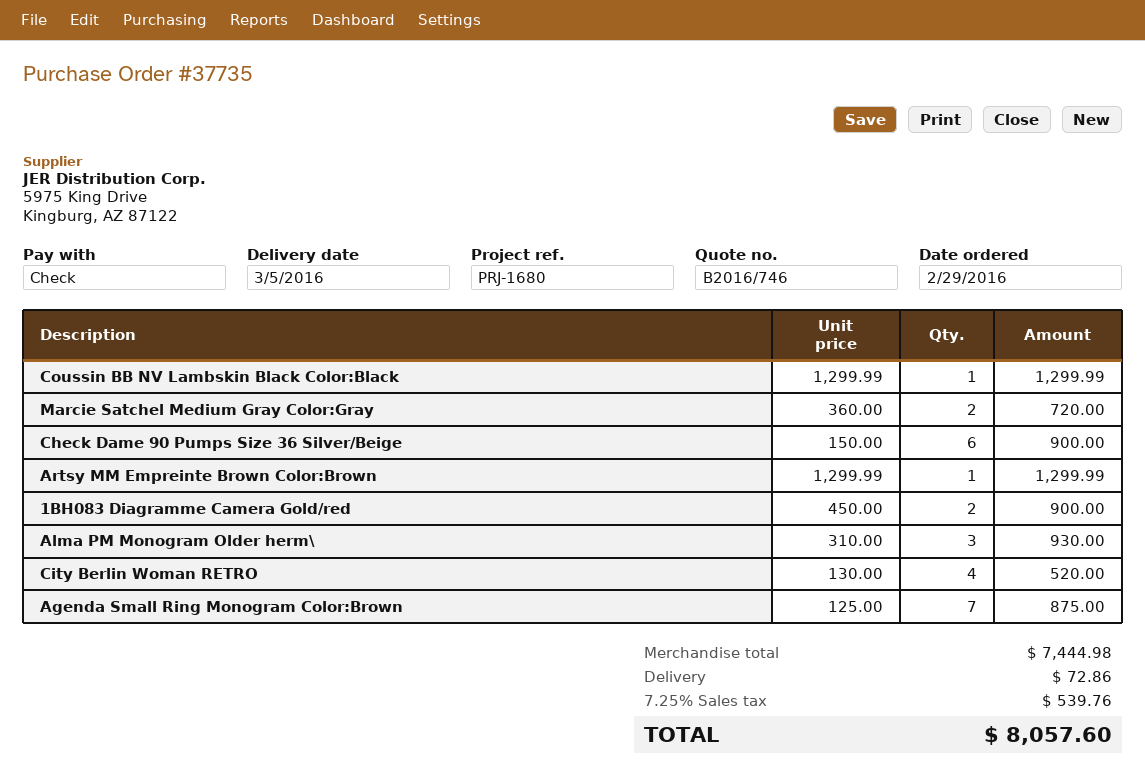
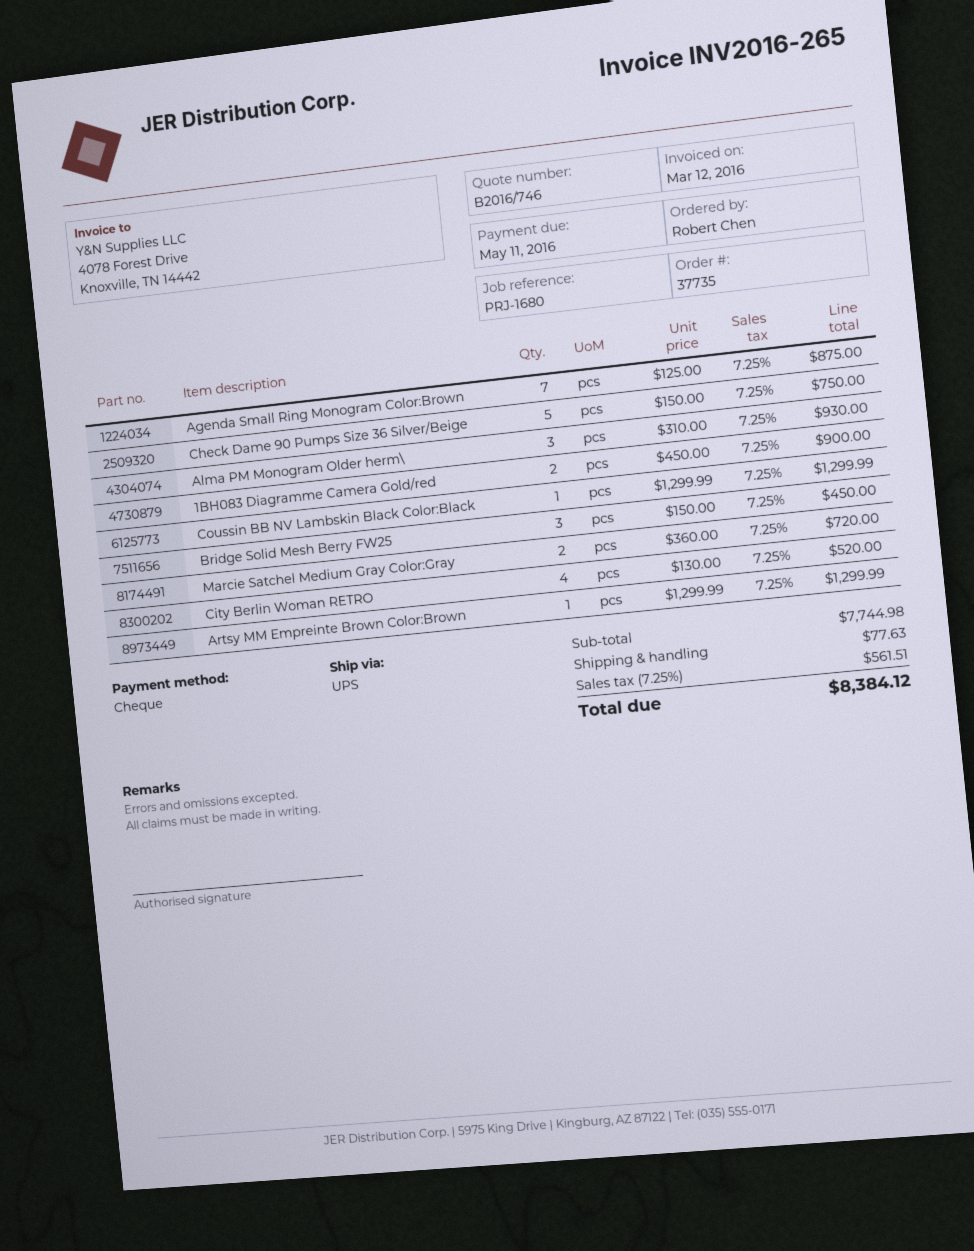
Check Dame 90 Pumps Size 36 Silver/Beige: 6 x 150.00 = 900.00 -> 5 x 150.00 = 750.00
Bridge Solid Mesh Berry FW25: none -> 3 x 150.00 = 450.00
subtotal: 7444.98 -> 7744.98
shipping: 72.86 -> 77.63
tax: 7.25% = 539.76 -> 7.25% = 561.51
total: 8057.60 -> 8384.12

